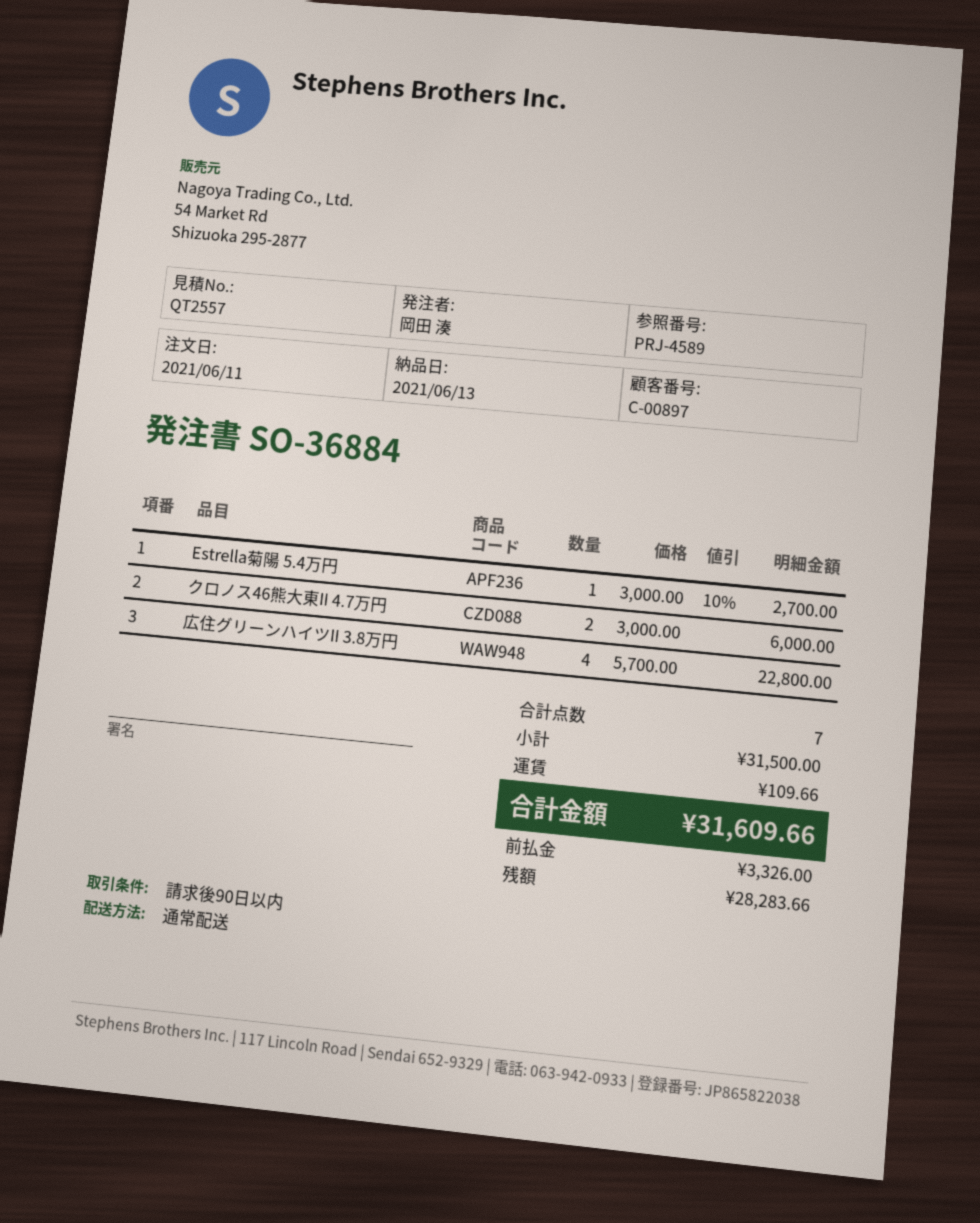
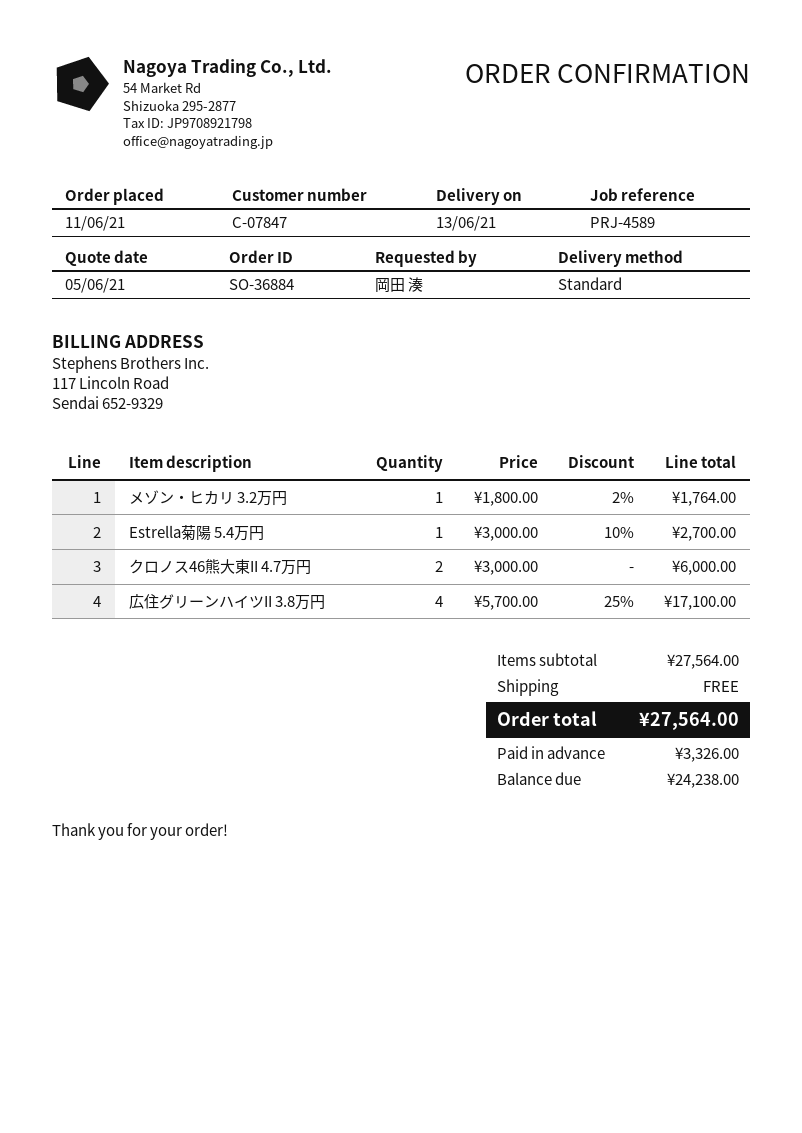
customer number: C-00897 -> C-07847
広住グリーンハイツII 3.8万円: 4 x 5700.00 = 22800.00 -> 4 x 5700.00 - 25% = 17100.00
メゾン・ヒカリ 3.2万円: none -> 1 x 1800.00 - 2% = 1764.00
subtotal: 31500.00 -> 27564.00
shipping: 109.66 -> 0.00
total: 31609.66 -> 27564.00
balance: 28283.66 -> 24238.00

